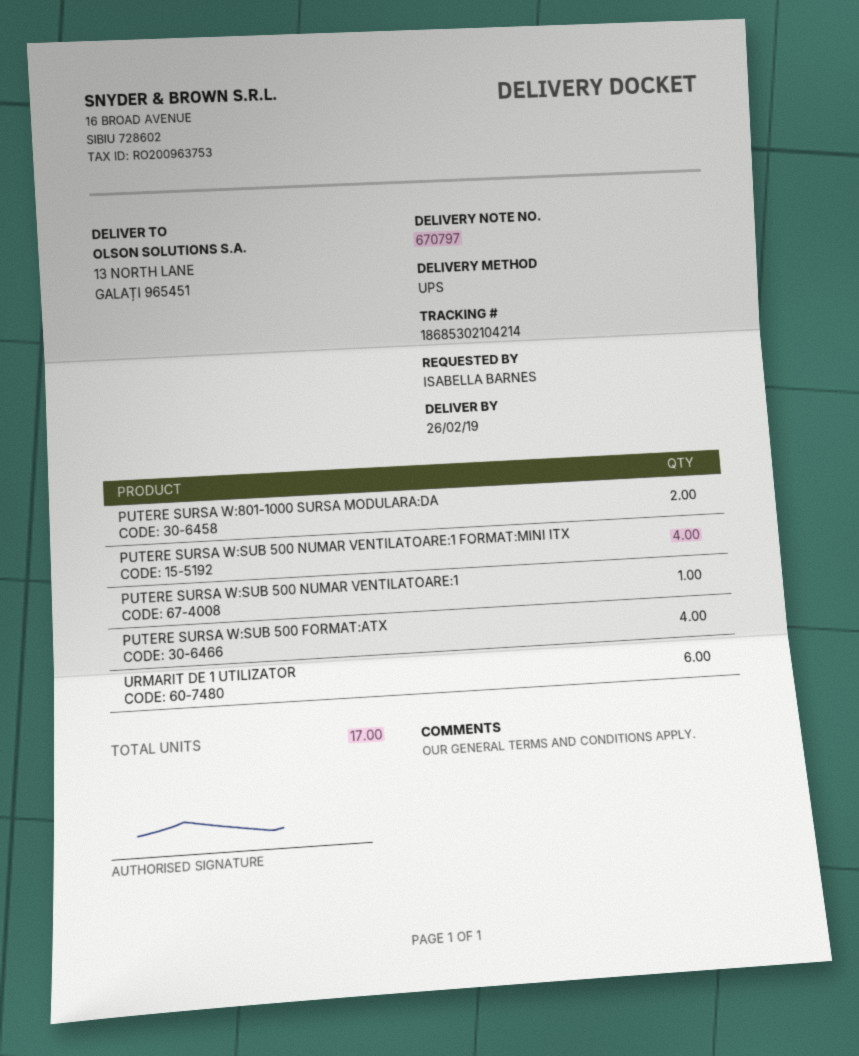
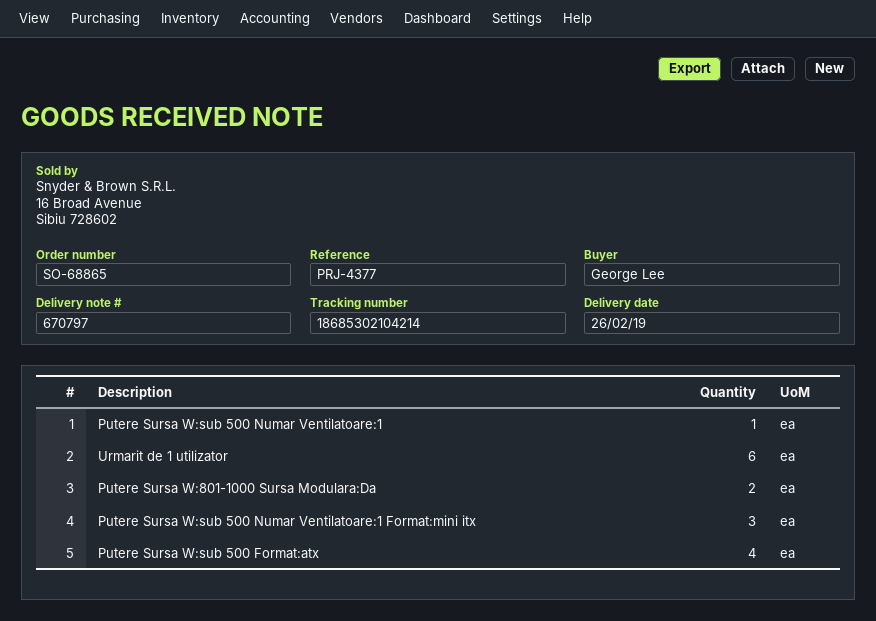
ordered by: ISABELLA BARNES -> George Lee
PUTERE SURSA W:SUB 500 NUMAR VENTILATOARE:1 FORMAT:MINI ITX: 4 -> 3

